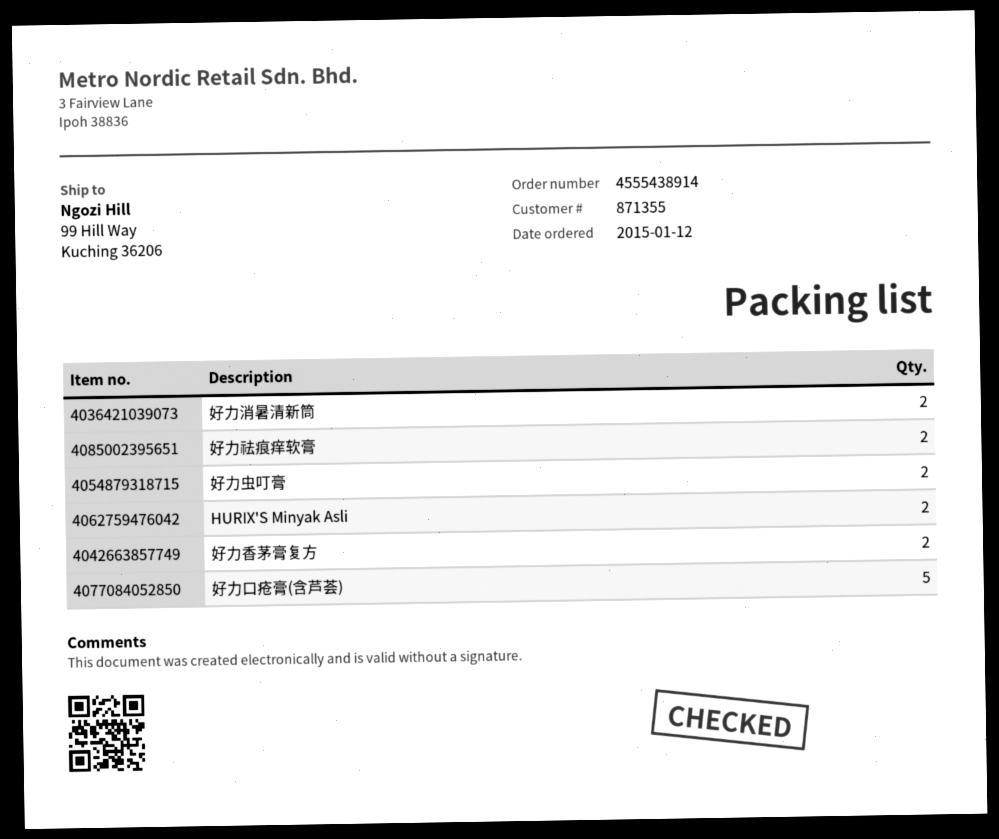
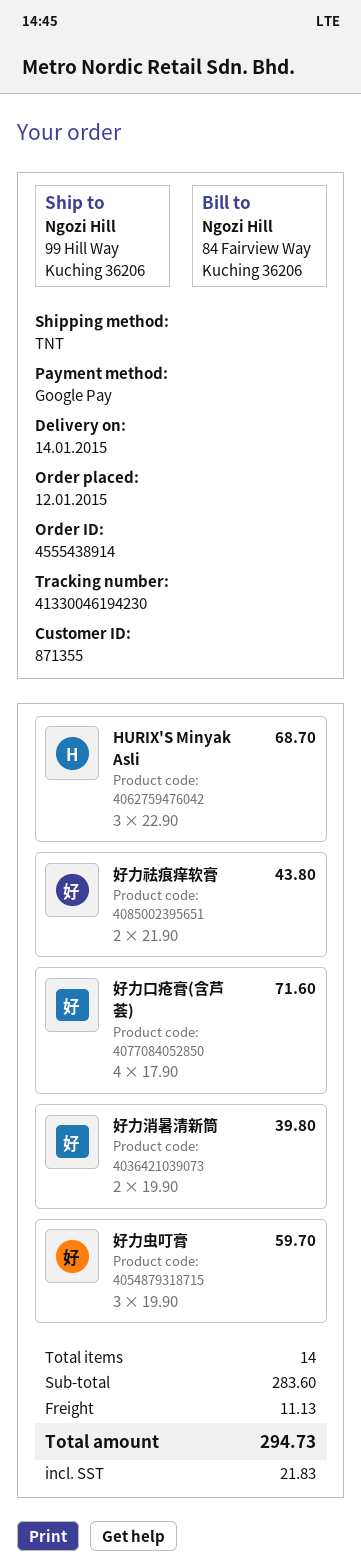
好力虫叮膏: 2 -> 3
HURIX'S Minyak Asli: 2 -> 3
好力香茅膏复方: 2 -> none
好力口疮膏(含芦荟): 5 -> 4

